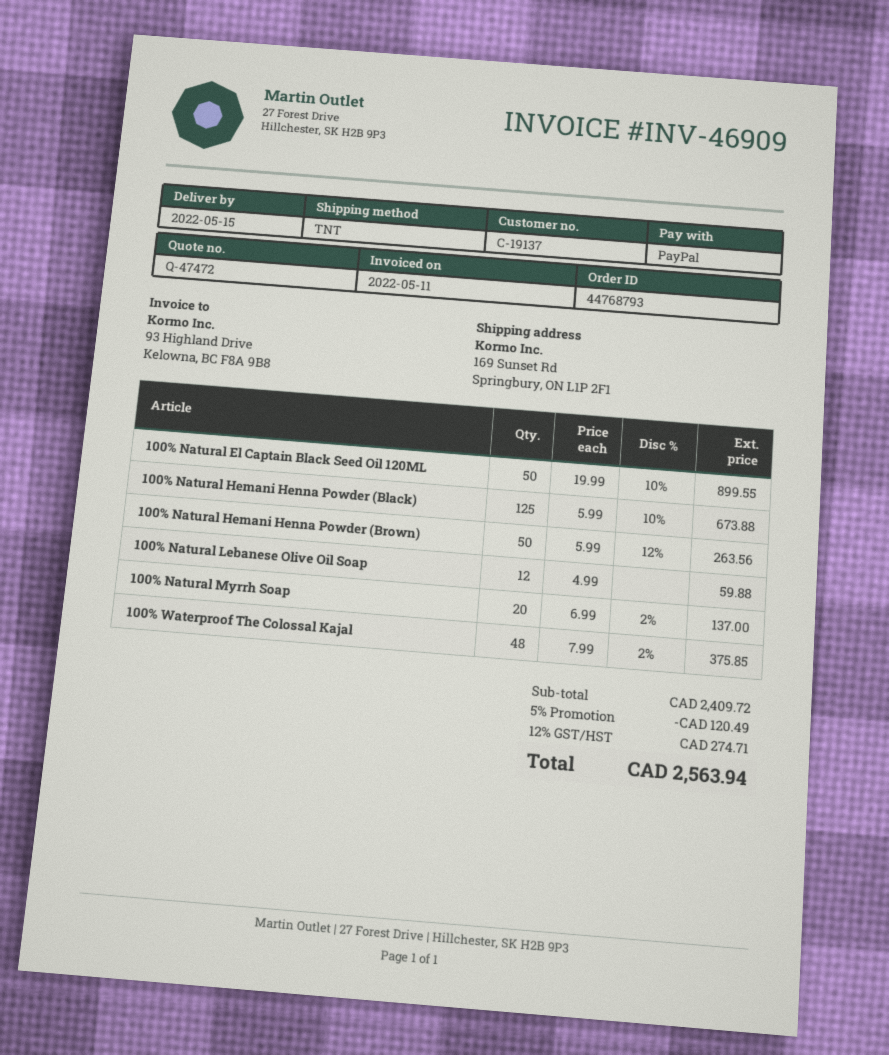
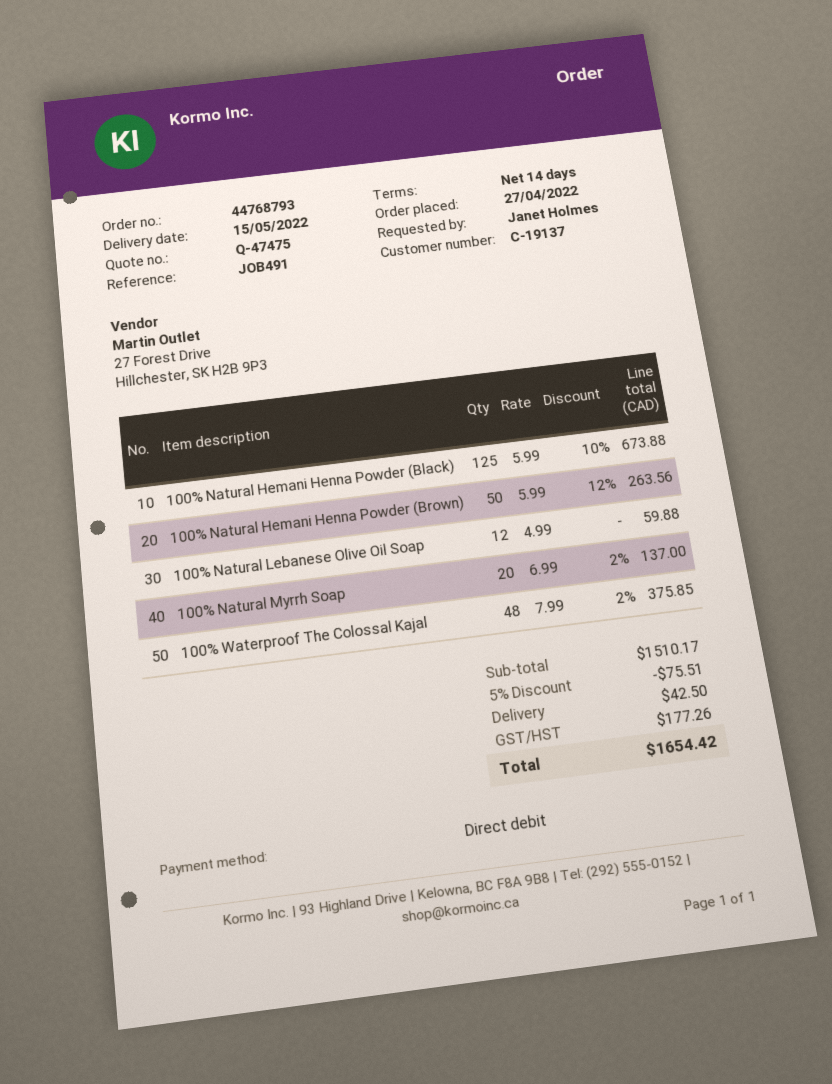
quote number: Q-47472 -> Q-47475
payment method: PayPal -> direct debit
100% Natural El Captain Black Seed Oil 120ML: 50 x 19.99 - 10% = 899.55 -> none
subtotal: 2409.72 -> 1510.17
discount: 5% = 120.49 -> 5% = 75.51
shipping: none -> 42.50
tax: 274.71 -> 177.26
total: 2563.94 -> 1654.42

